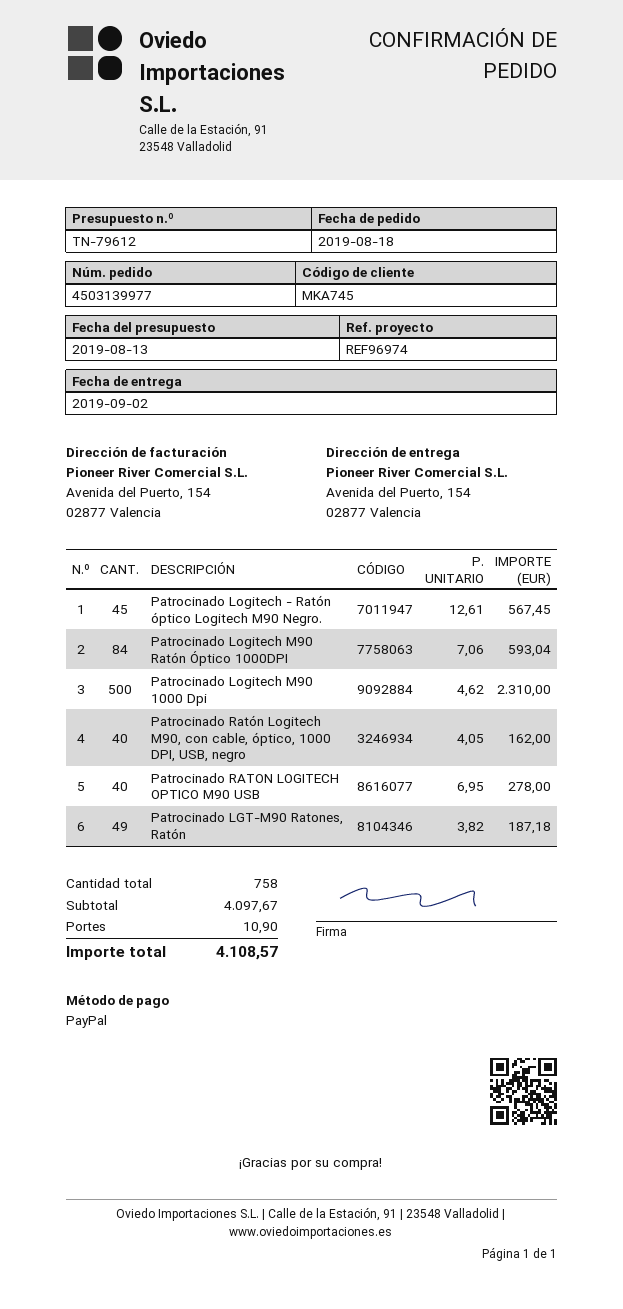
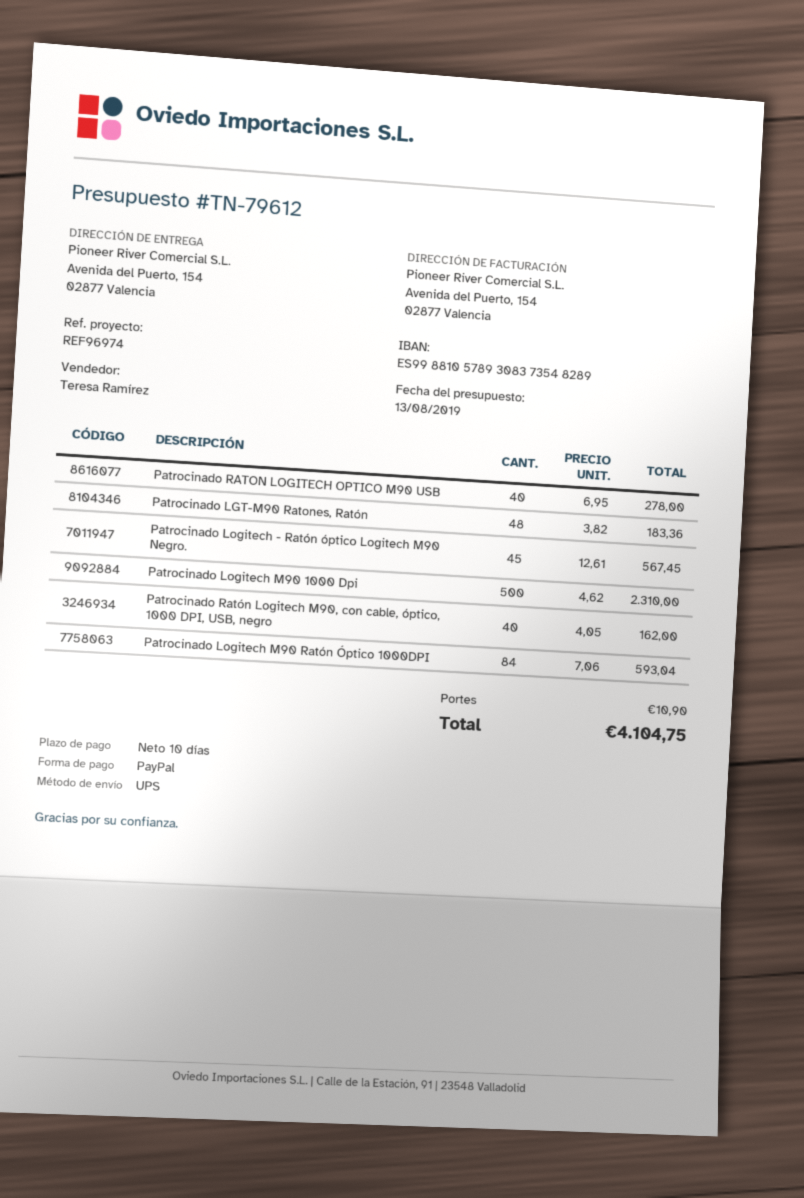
Patrocinado LGT-M90 Ratones, Ratón: 49 x 3.82 = 187.18 -> 48 x 3.82 = 183.36
total: 4108.57 -> 4104.75

